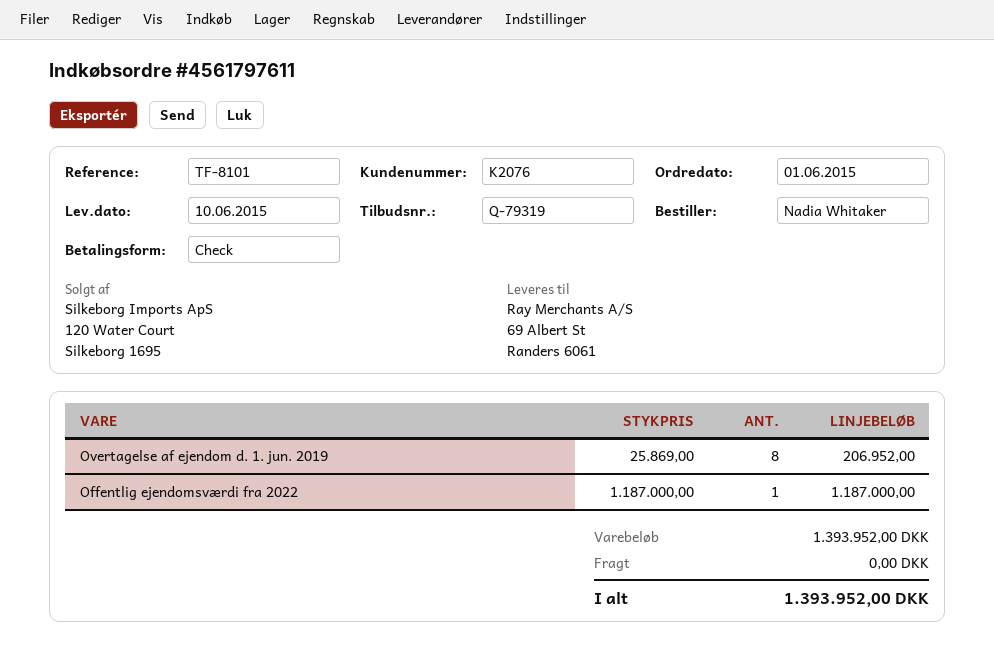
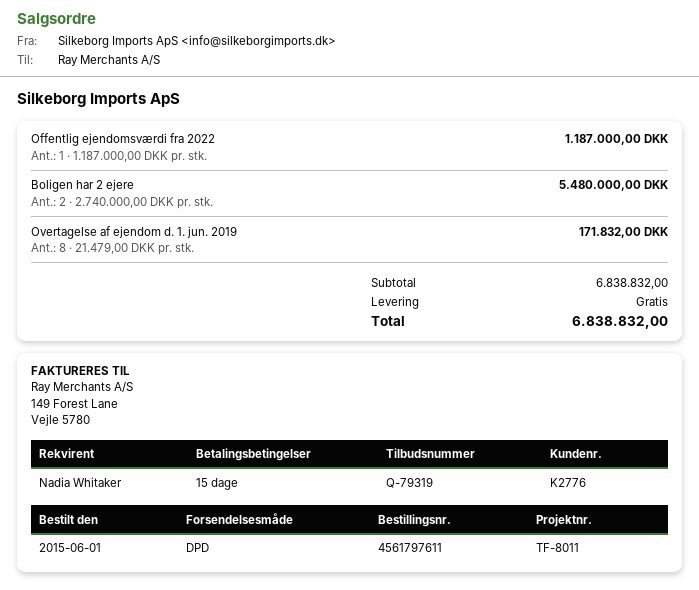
customer number: K2076 -> K2776
reference: TF-8101 -> TF-8011
Overtagelse af ejendom d. 1. jun. 2019: 8 x 25869.00 = 206952.00 -> 8 x 21479.00 = 171832.00
Boligen har 2 ejere: none -> 2 x 2740000.00 = 5480000.00
subtotal: 1393952.00 -> 6838832.00
total: 1393952.00 -> 6838832.00

